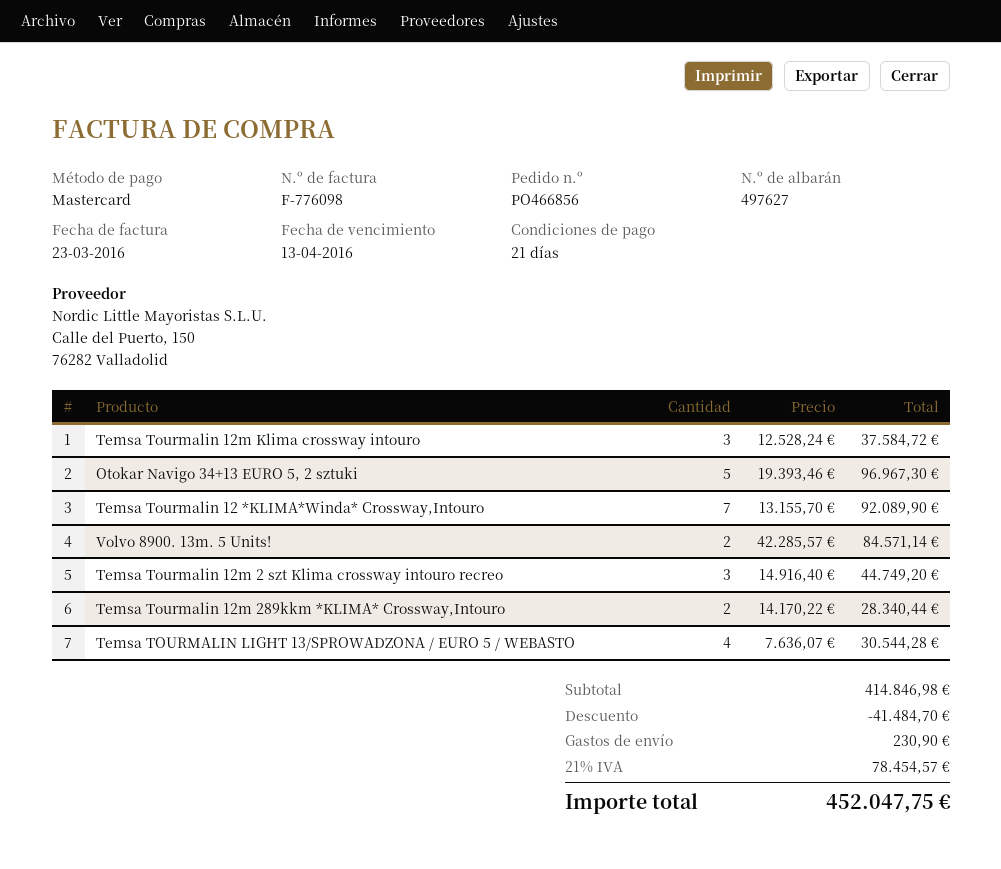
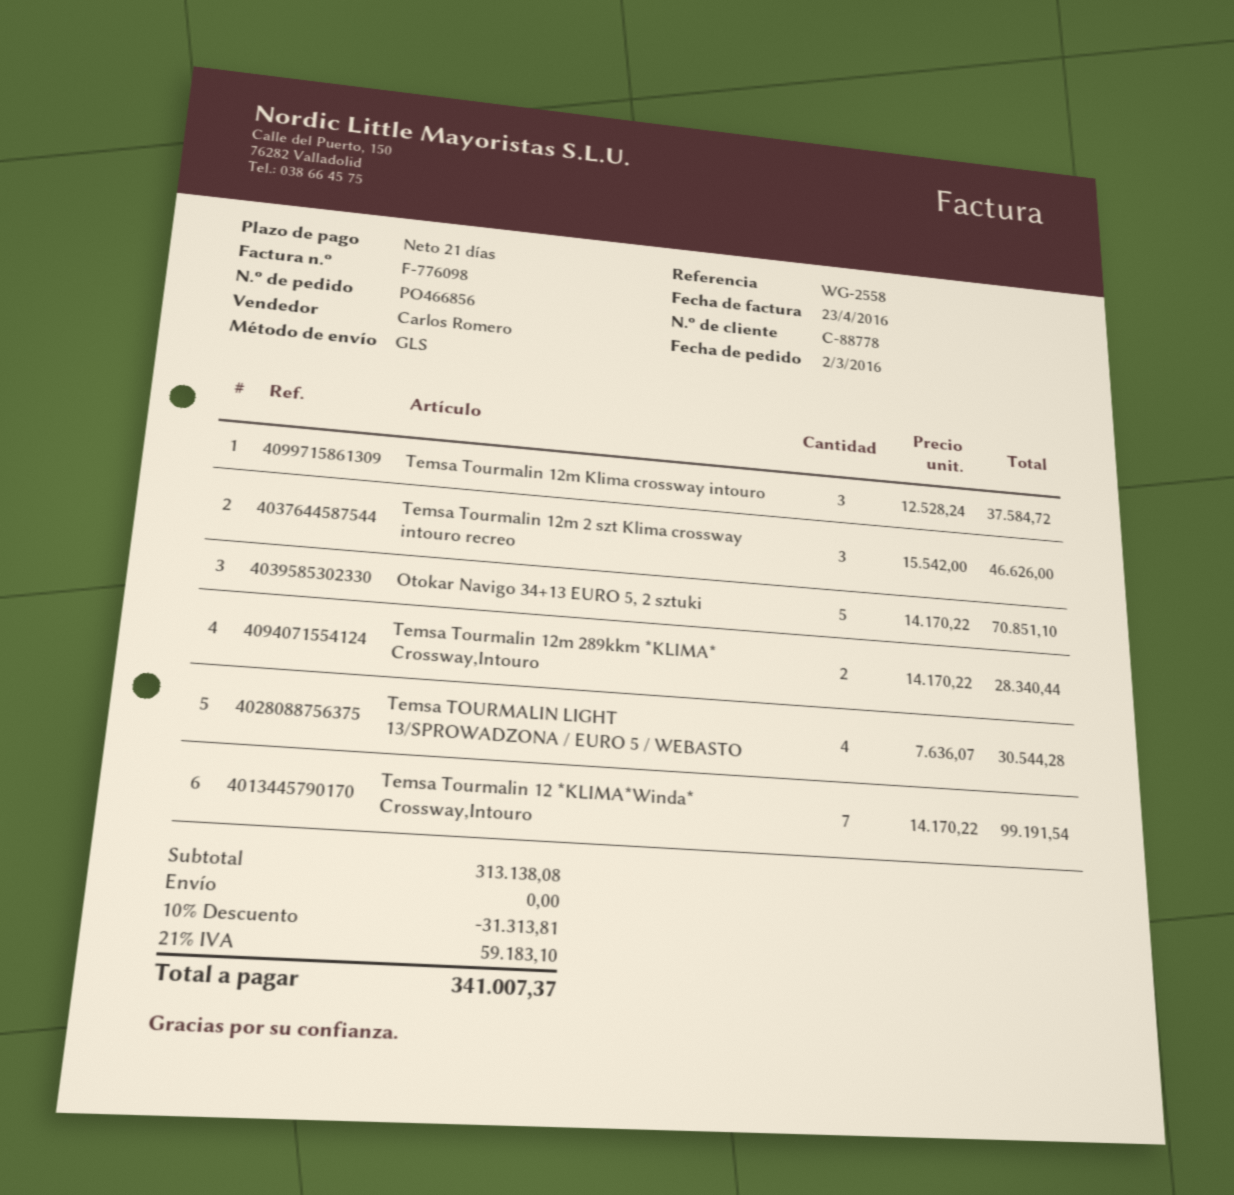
invoice date: 2016-03-23 -> 2016-04-23
Otokar Navigo 34+13 EURO 5, 2 sztuki: 5 x 19393.46 = 96967.30 -> 5 x 14170.22 = 70851.10
Temsa Tourmalin 12 *KLIMA*Winda* Crossway,Intouro: 7 x 13155.70 = 92089.90 -> 7 x 14170.22 = 99191.54
Volvo 8900. 13m. 5 Units!: 2 x 42285.57 = 84571.14 -> none
Temsa Tourmalin 12m 2 szt Klima crossway intouro recreo: 3 x 14916.40 = 44749.20 -> 3 x 15542.00 = 46626.00
subtotal: 414846.98 -> 313138.08
discount: 41484.70 -> 31313.81
shipping: 230.90 -> 0.00
tax: 21% = 78454.57 -> 21% = 59183.10
total: 452047.75 -> 341007.37

